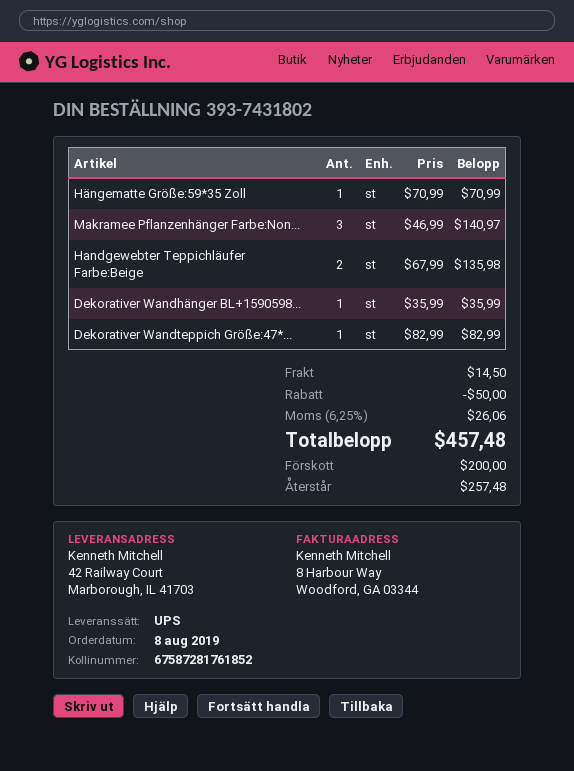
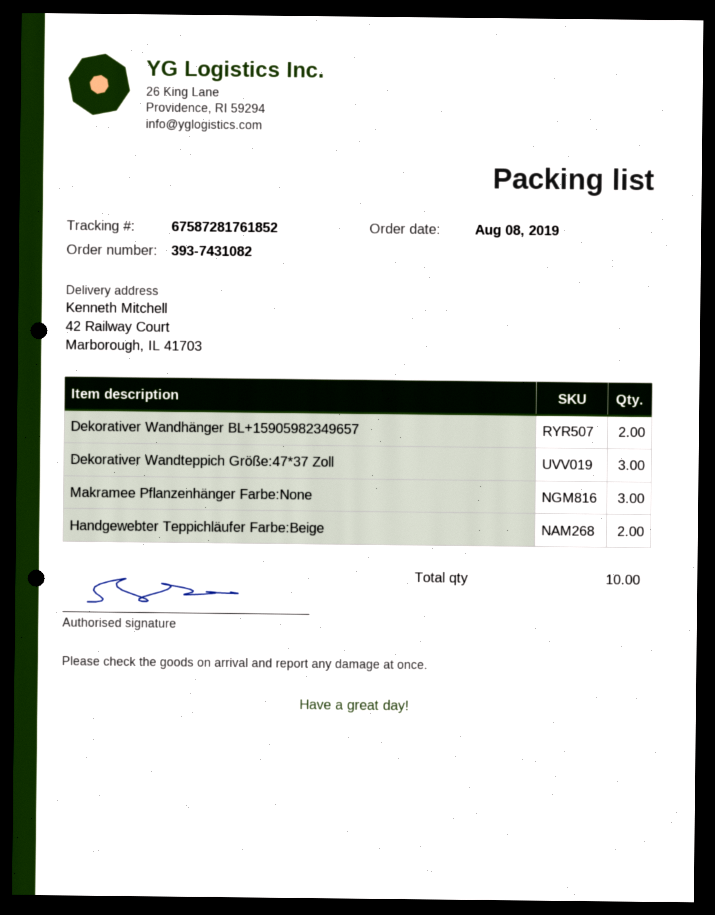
order number: 393-7431802 -> 393-7431082
Hängematte Größe:59*35 Zoll: 1 -> none
Dekorativer Wandhänger BL+1590598...: 1 -> 2
Dekorativer Wandteppich Größe:47*...: 1 -> 3

